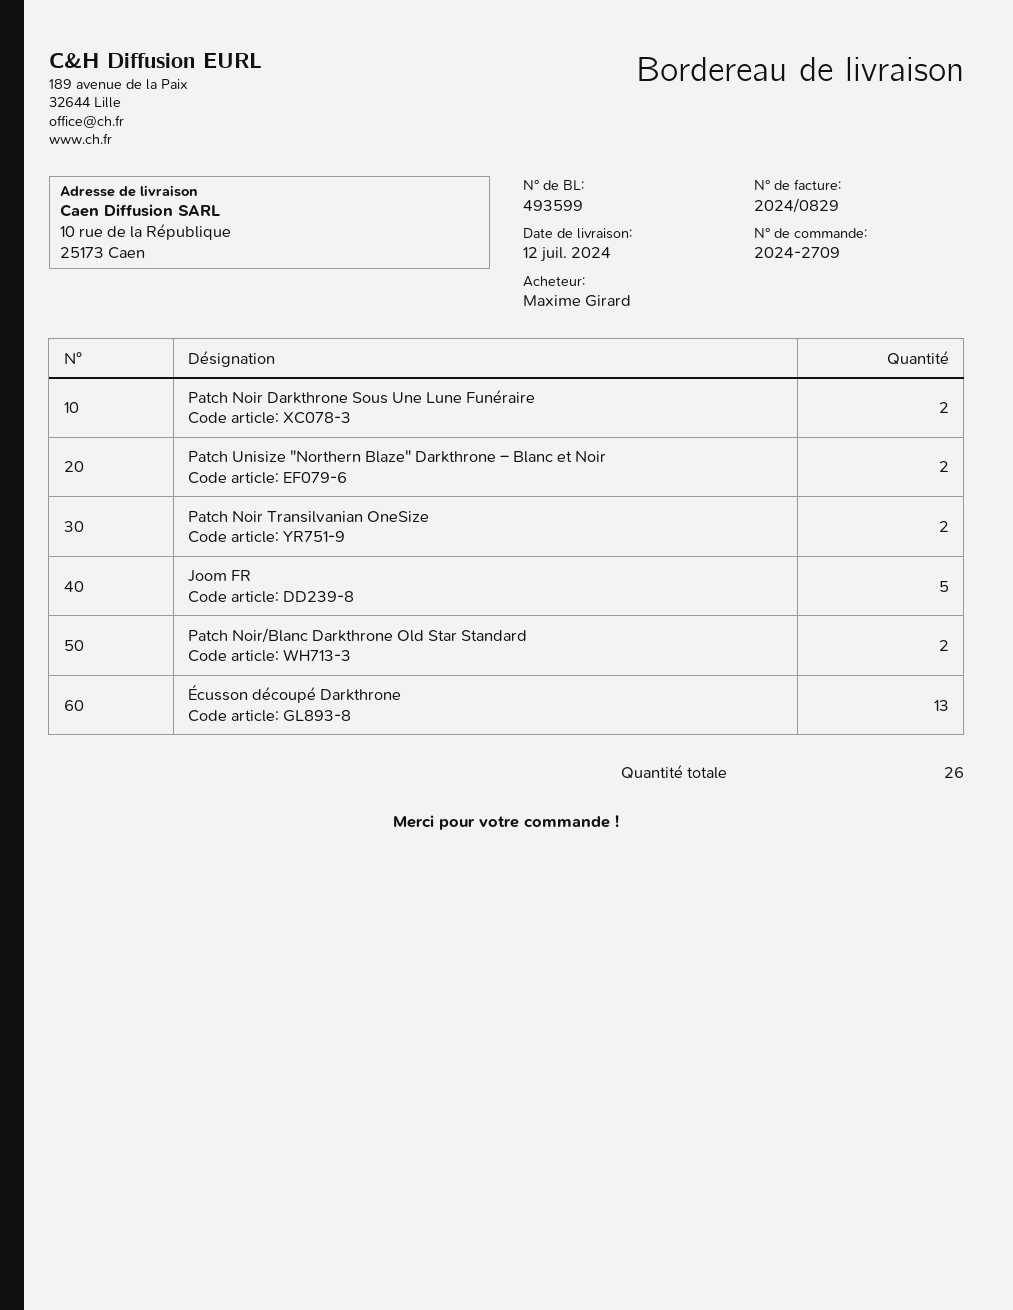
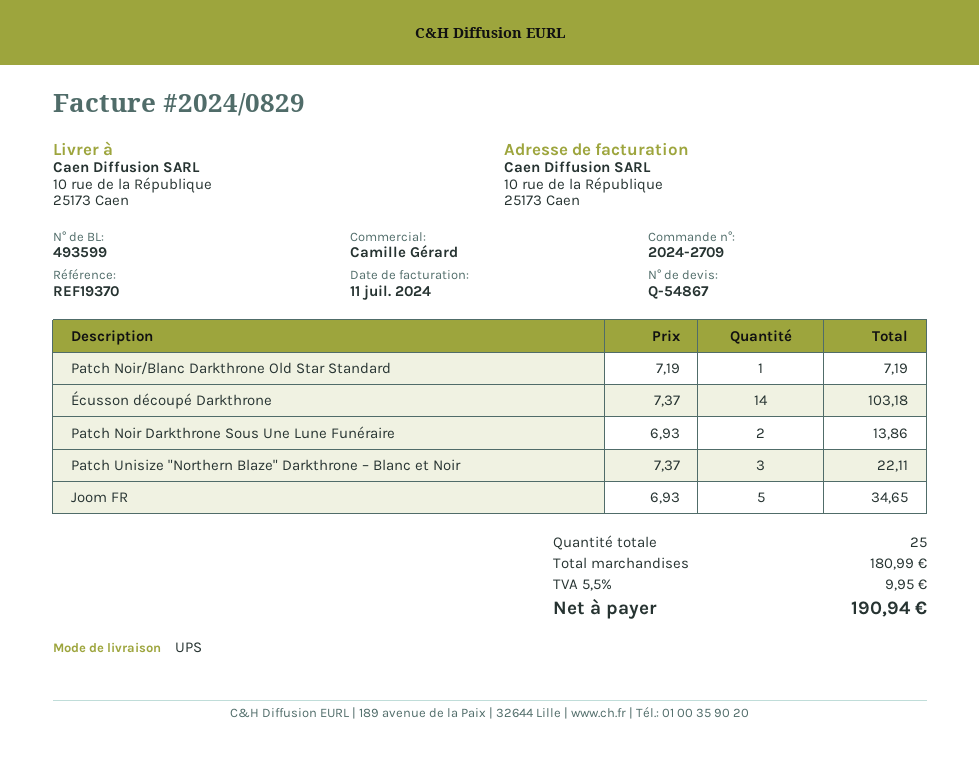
Patch Unisize "Northern Blaze" Darkthrone – Blanc et Noir: 2 -> 3
Patch Noir Transilvanian OneSize: 2 -> none
Patch Noir/Blanc Darkthrone Old Star Standard: 2 -> 1
Écusson découpé Darkthrone: 13 -> 14
total quantity: 26 -> 25

